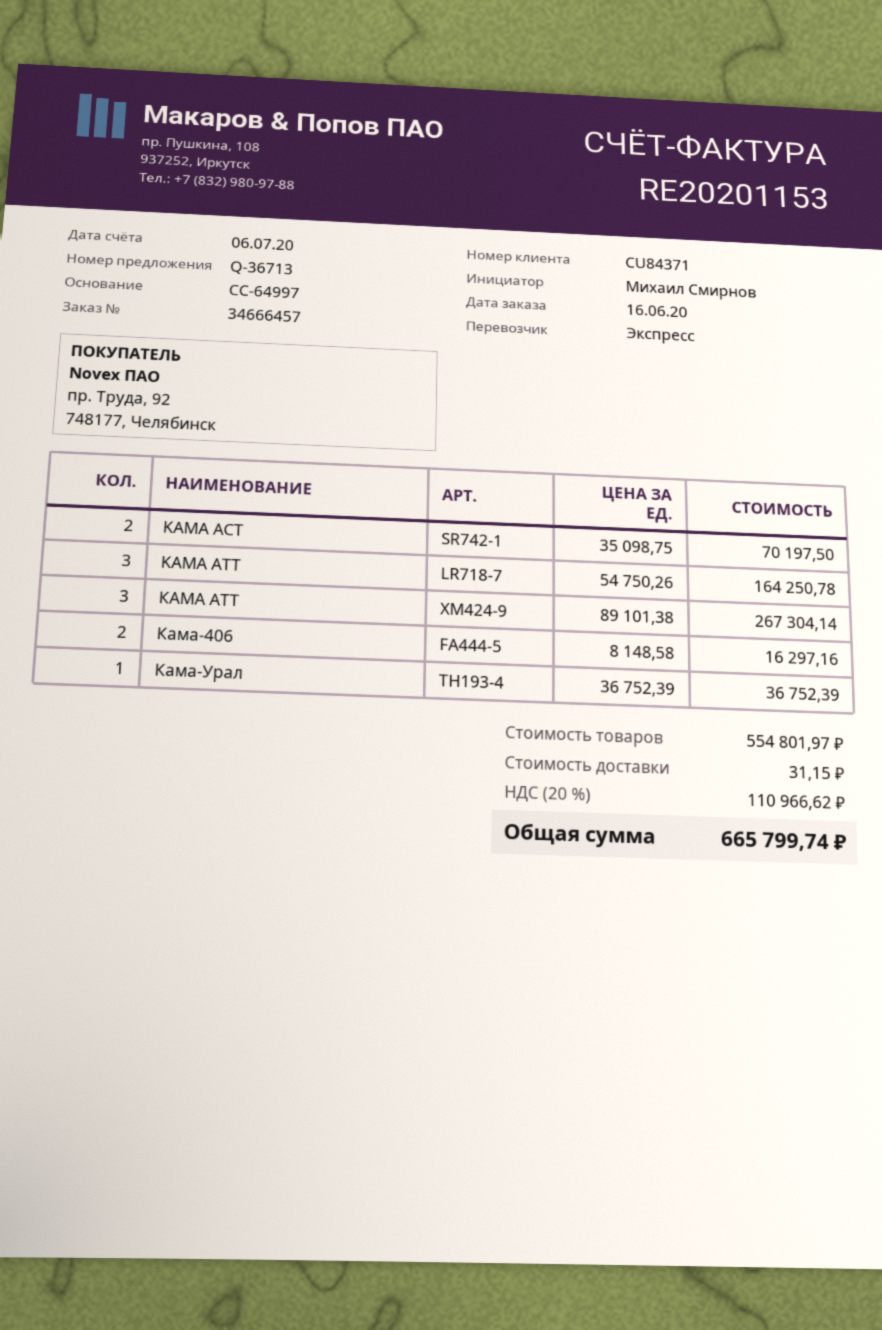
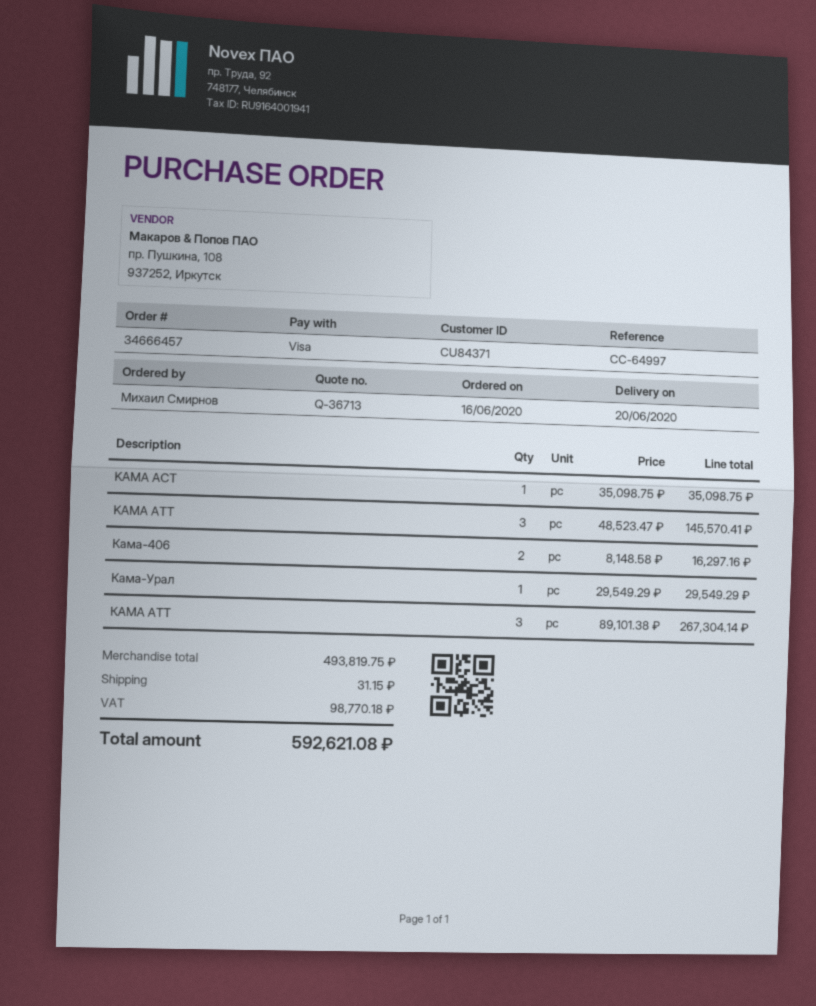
KAMA ACT: 2 x 35098.75 = 70197.50 -> 1 x 35098.75 = 35098.75
KAMA ATT: 3 x 54750.26 = 164250.78 -> 3 x 48523.47 = 145570.41
Кама-Урал: 1 x 36752.39 = 36752.39 -> 1 x 29549.29 = 29549.29
subtotal: 554801.97 -> 493819.75
tax: 110966.62 -> 98770.18
total: 665799.74 -> 592621.08

